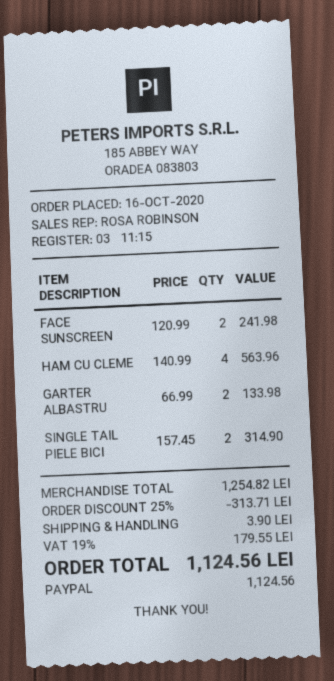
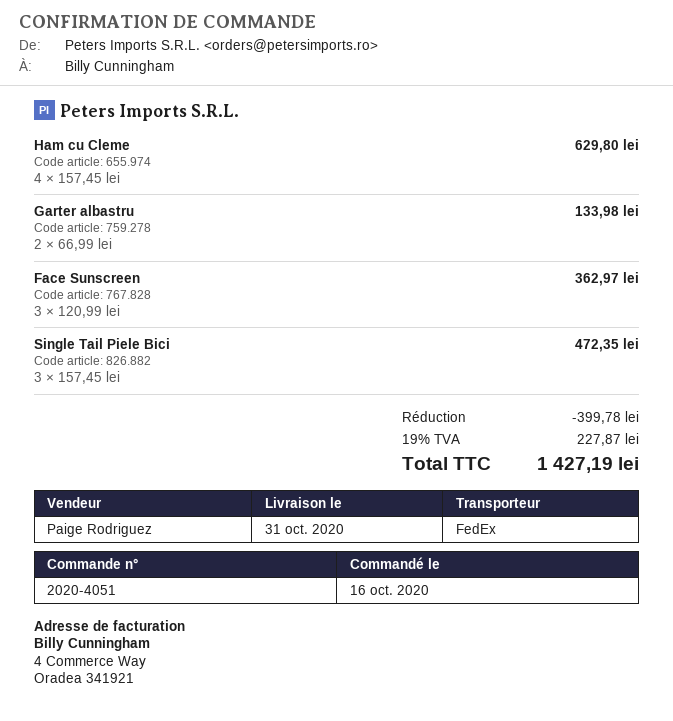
sales rep: ROSA ROBINSON -> Paige Rodriguez
FACE SUNSCREEN: 2 x 120.99 = 241.98 -> 3 x 120.99 = 362.97
HAM CU CLEME: 4 x 140.99 = 563.96 -> 4 x 157.45 = 629.80
SINGLE TAIL PIELE BICI: 2 x 157.45 = 314.90 -> 3 x 157.45 = 472.35
discount: 313.71 -> 399.78
shipping: 3.90 -> none
tax: 19% = 179.55 -> 19% = 227.87
total: 1124.56 -> 1427.19

